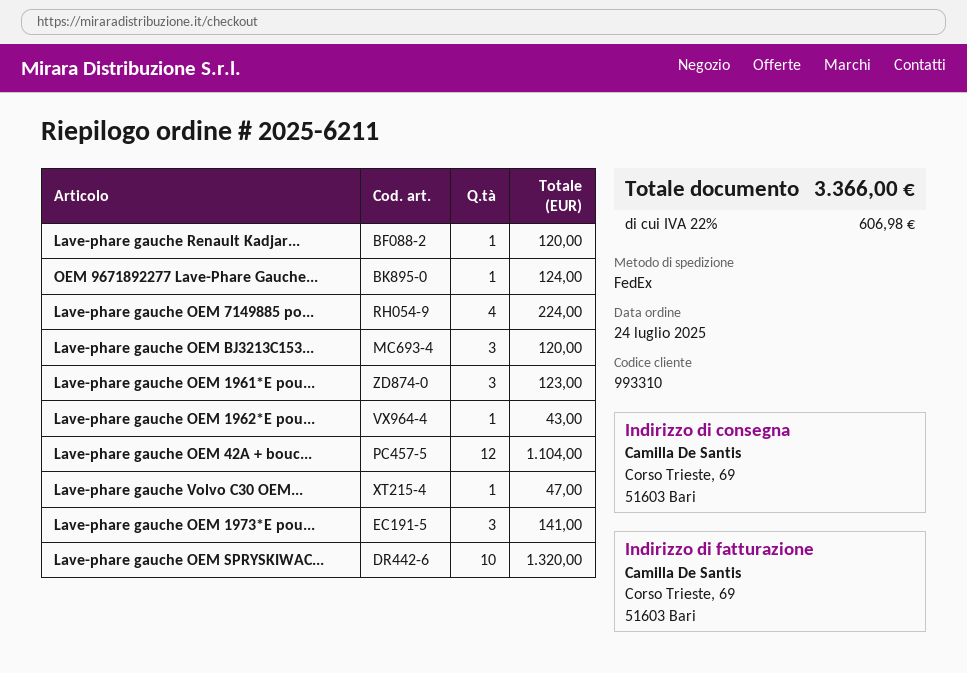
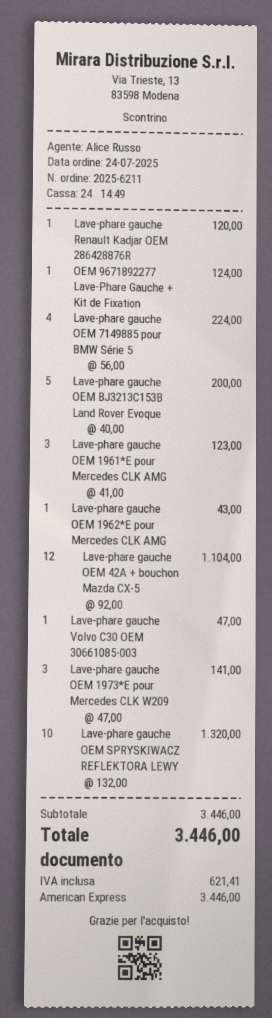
Lave-phare gauche OEM BJ3213C153...: 3 for 120.00 -> 5 for 200.00
tax: 606.98 -> 621.41
total: 3366.00 -> 3446.00

